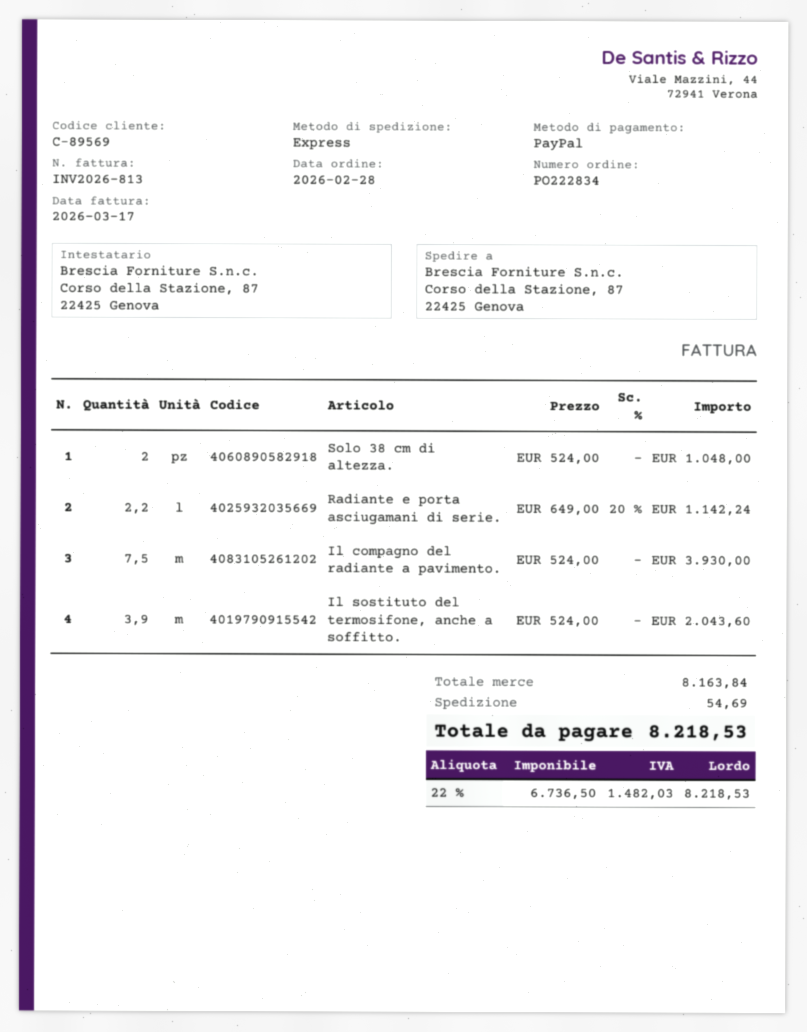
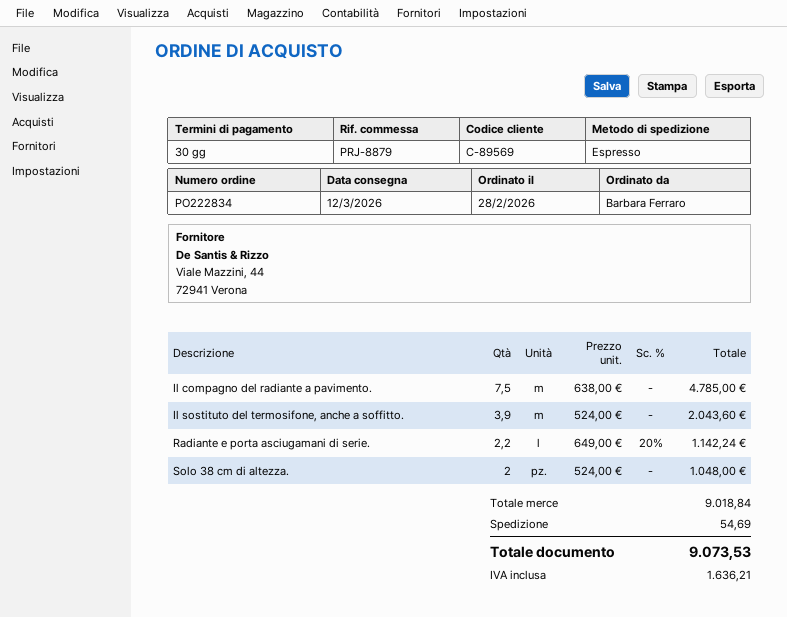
Il compagno del radiante a pavimento.: 7.5 x 524.00 = 3930.00 -> 7.5 x 638.00 = 4785.00
subtotal: 8163.84 -> 9018.84
tax: 1482.03 -> 1636.21
total: 8218.53 -> 9073.53

